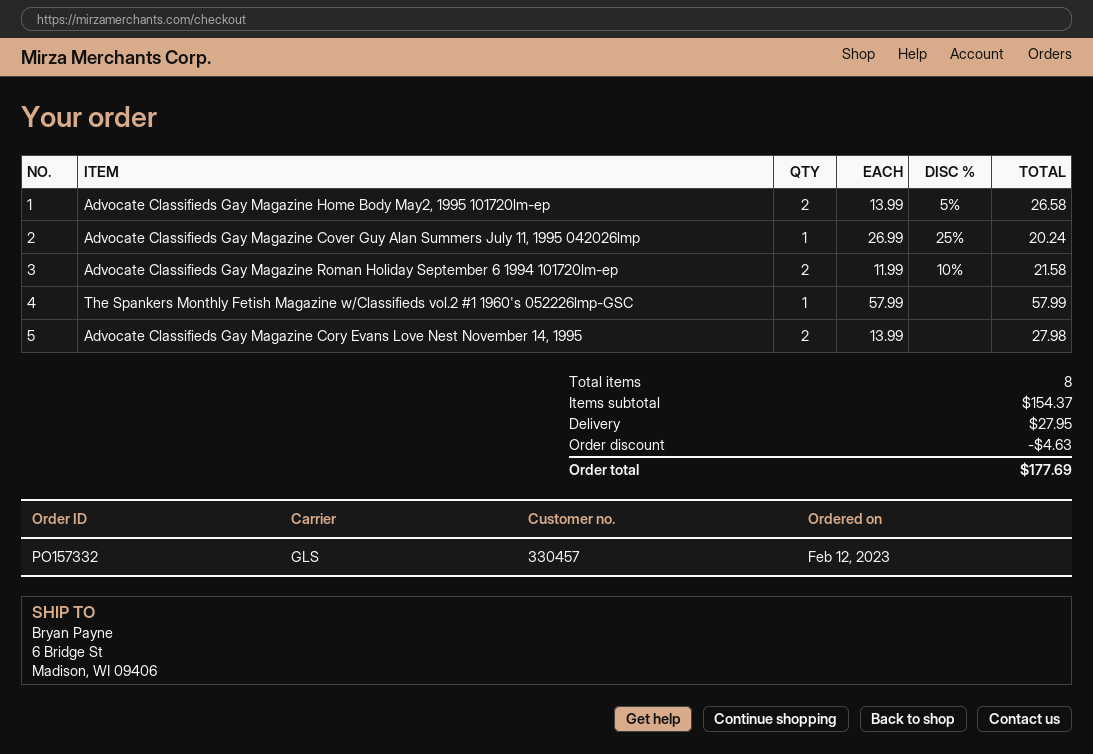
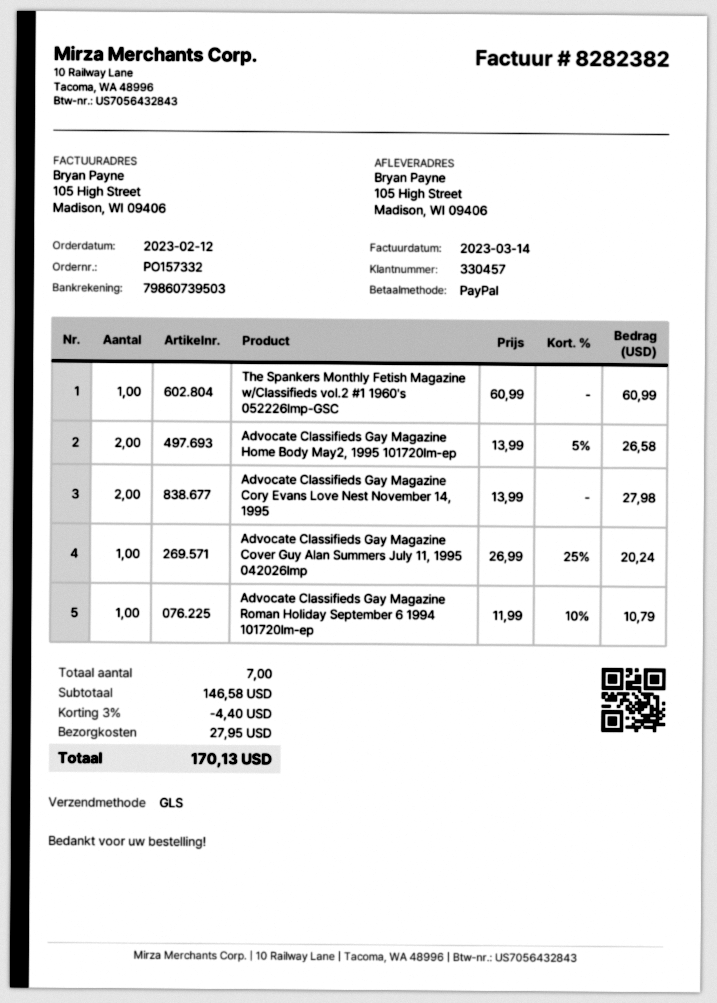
ship to: 6 Bridge St, Madison, WI 09406 -> 105 High Street, Madison, WI 09406
Advocate Classifieds Gay Magazine Roman Holiday September 6 1994 101720lm-ep: 2 x 11.99 - 10% = 21.58 -> 1 x 11.99 - 10% = 10.79
The Spankers Monthly Fetish Magazine w/Classifieds vol.2 #1 1960's 052226lmp-GSC: 1 x 57.99 = 57.99 -> 1 x 60.99 = 60.99
total quantity: 8 -> 7
subtotal: 154.37 -> 146.58
discount: 4.63 -> 4.40
total: 177.69 -> 170.13

